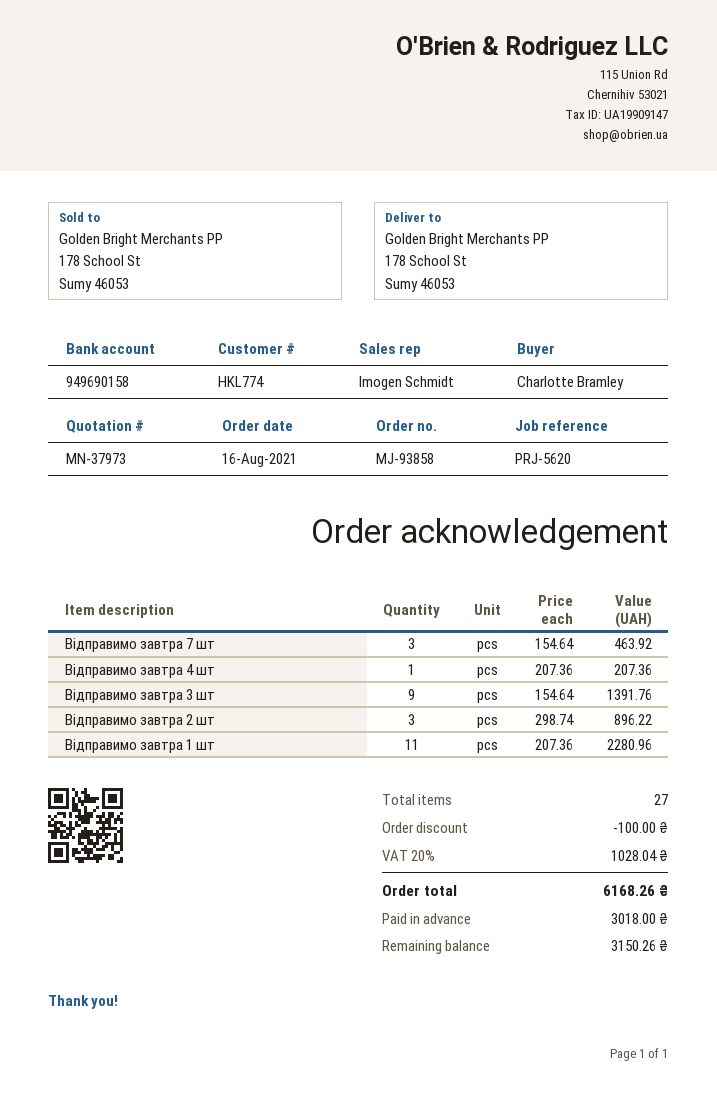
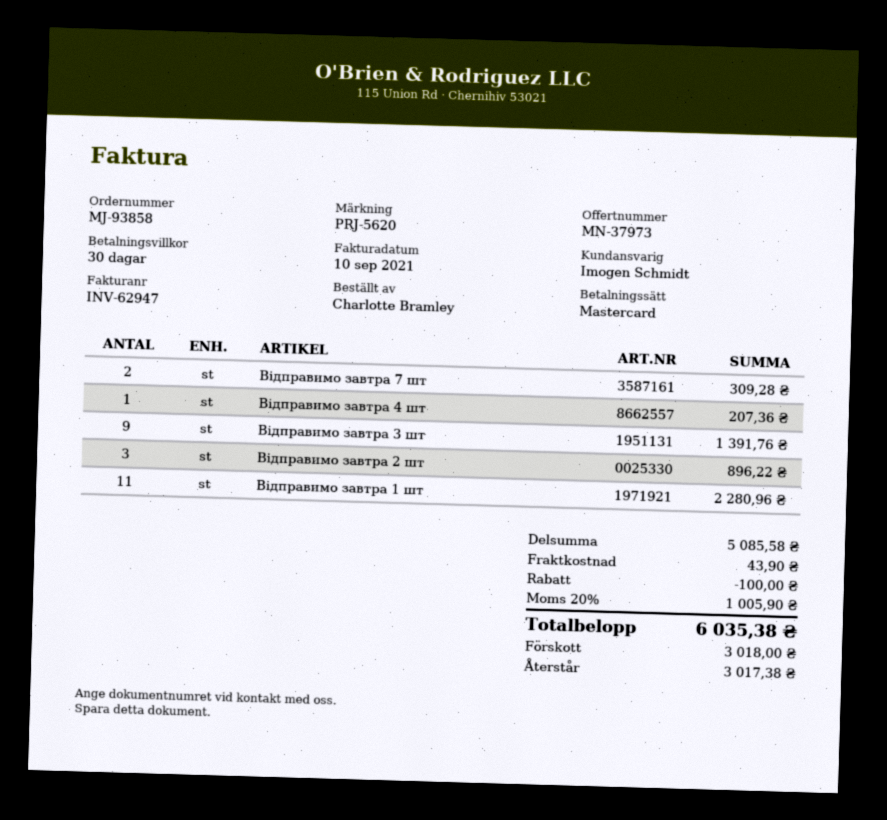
Відправимо завтра 7 шт: 3 for 463.92 -> 2 for 309.28
shipping: none -> 43.90
tax: 20% = 1028.04 -> 20% = 1005.90
total: 6168.26 -> 6035.38
balance: 3150.26 -> 3017.38

